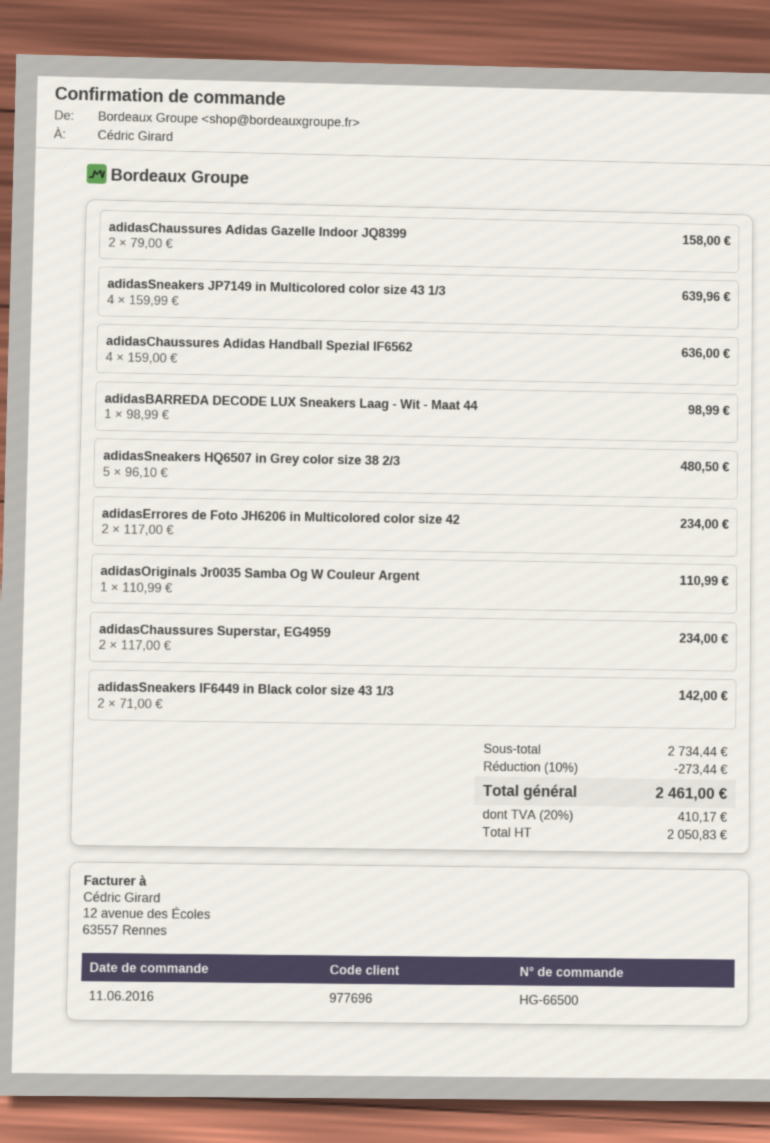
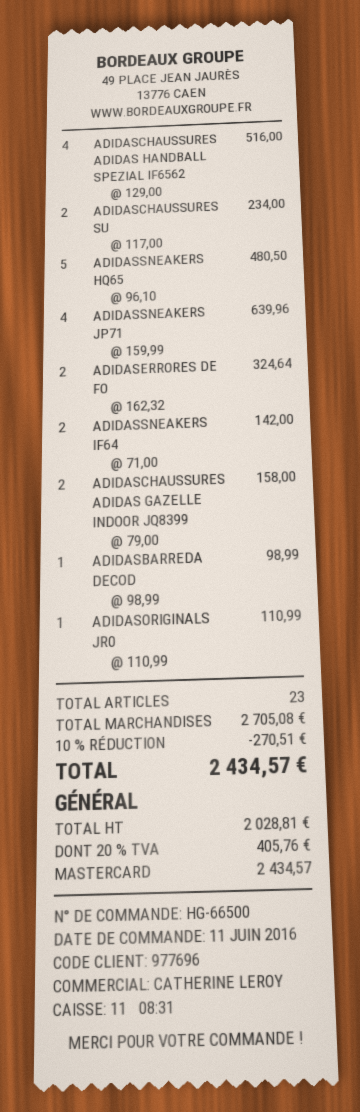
adidasChaussures Adidas Handball Spezial IF6562: 4 x 159.00 = 636.00 -> 4 x 129.00 = 516.00
adidasErrores de Foto JH6206 in Multicolored color size 42: 2 x 117.00 = 234.00 -> 2 x 162.32 = 324.64
subtotal: 2734.44 -> 2705.08
discount: 10% = 273.44 -> 10% = 270.51
net: 2050.83 -> 2028.81
tax: 20% = 410.17 -> 20% = 405.76
total: 2461.00 -> 2434.57

